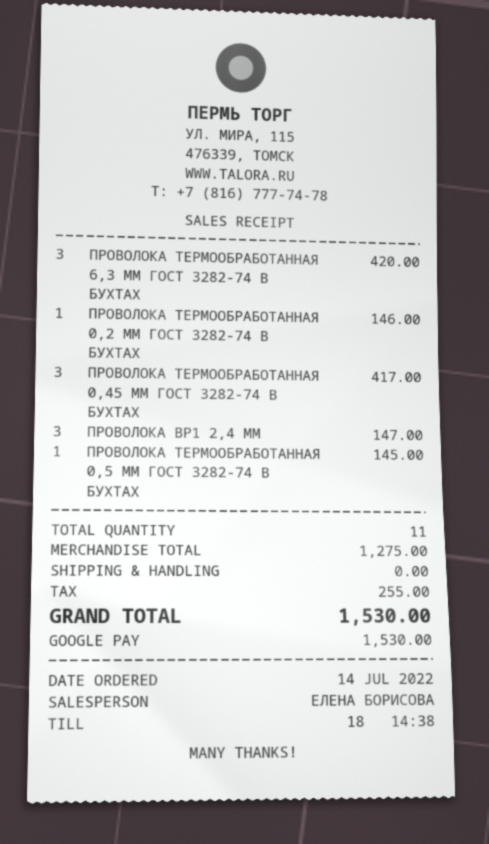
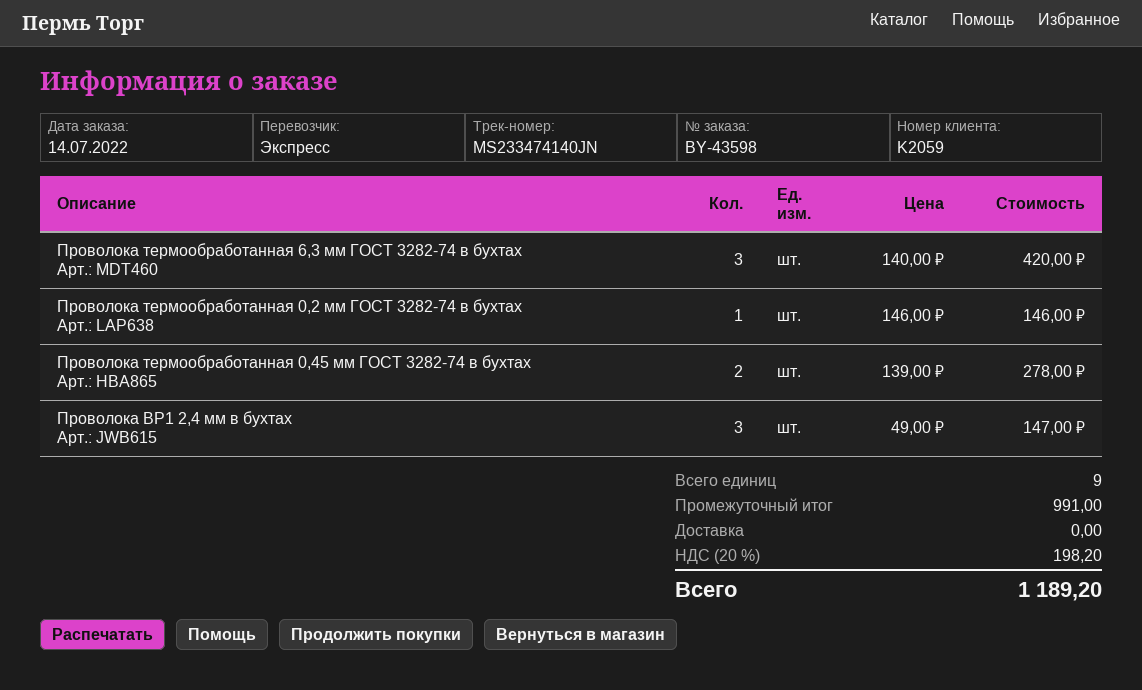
ПРОВОЛОКА ТЕРМООБРАБОТАННАЯ 0,45 ММ ГОСТ 3282-74 В БУХТАХ: 3 for 417.00 -> 2 for 278.00
ПРОВОЛОКА ТЕРМООБРАБОТАННАЯ 0,5 ММ ГОСТ 3282-74 В БУХТАХ: 1 for 145.00 -> none
total quantity: 11 -> 9
subtotal: 1275.00 -> 991.00
tax: 255.00 -> 198.20
total: 1530.00 -> 1189.20

